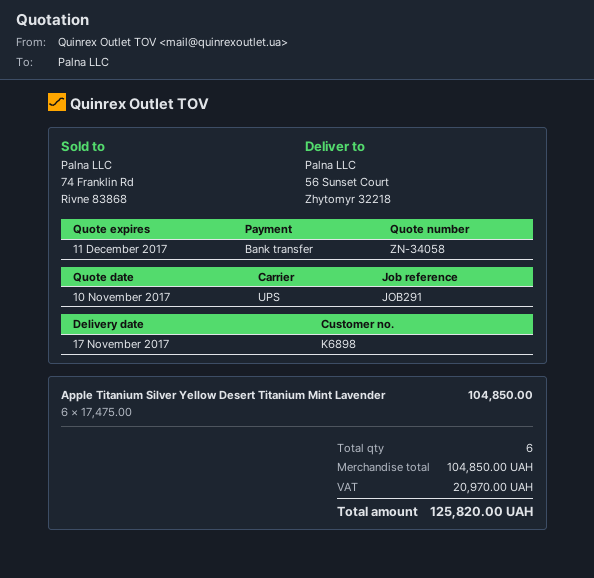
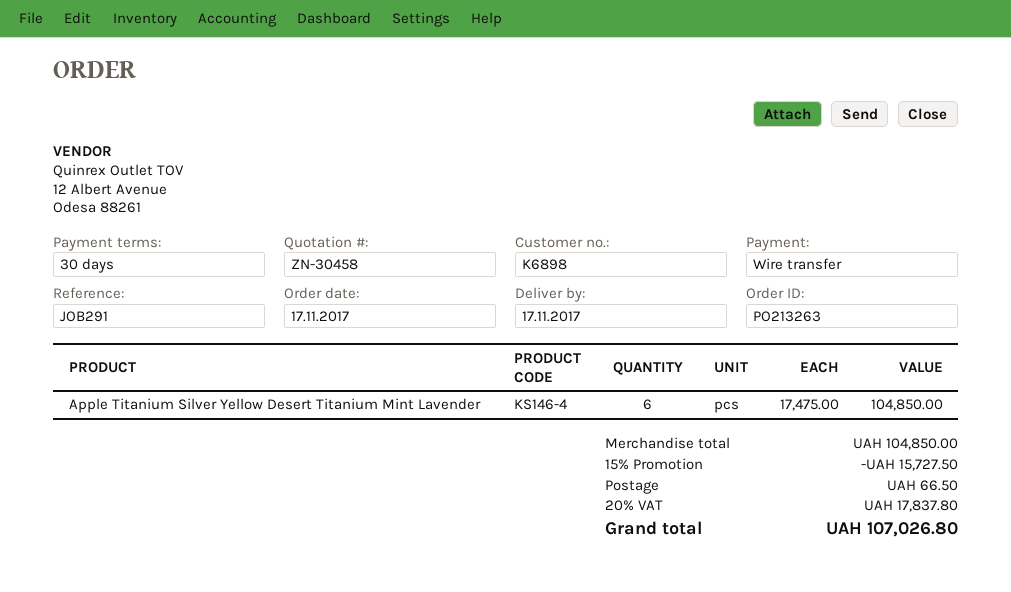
quote number: ZN-34058 -> ZN-30458
discount: none -> 15% = 15727.50
shipping: none -> 66.50
tax: 20970.00 -> 17837.80
total: 125820.00 -> 107026.80

